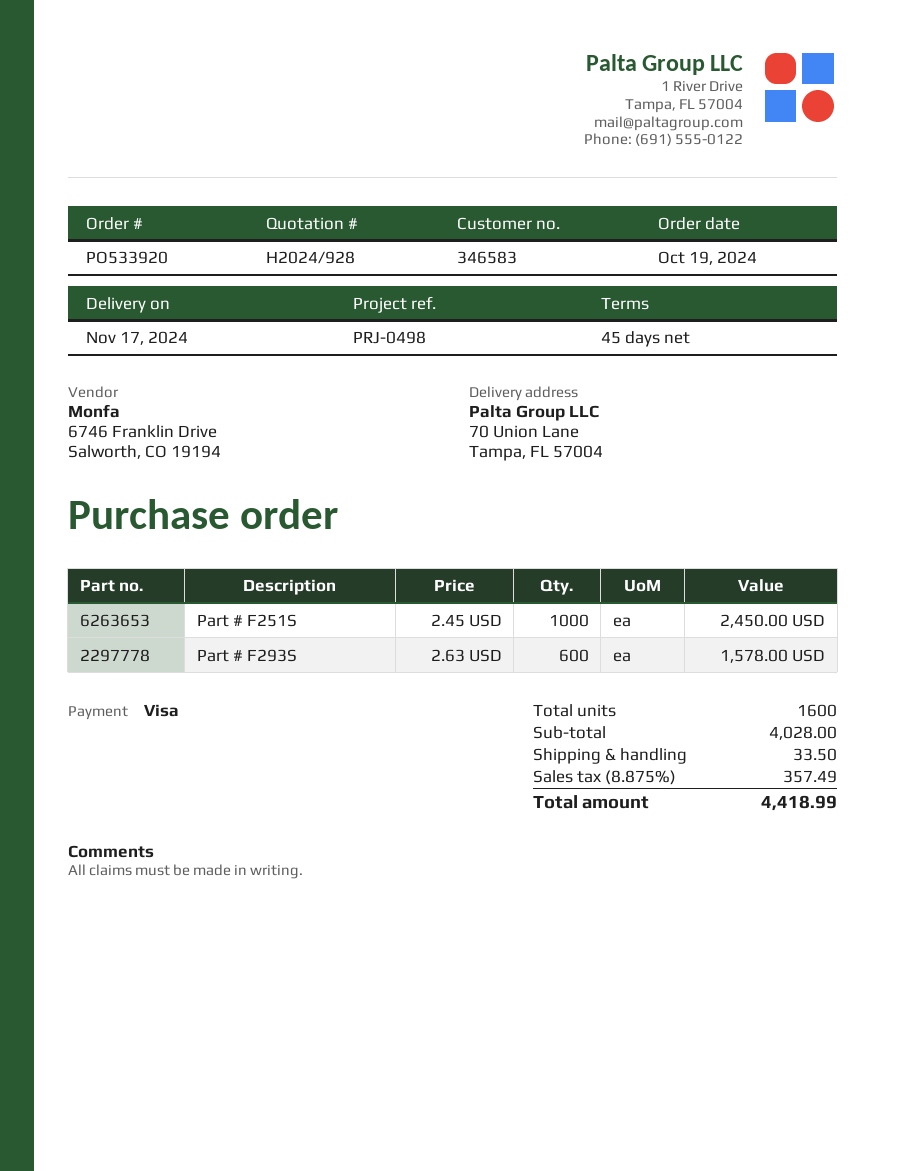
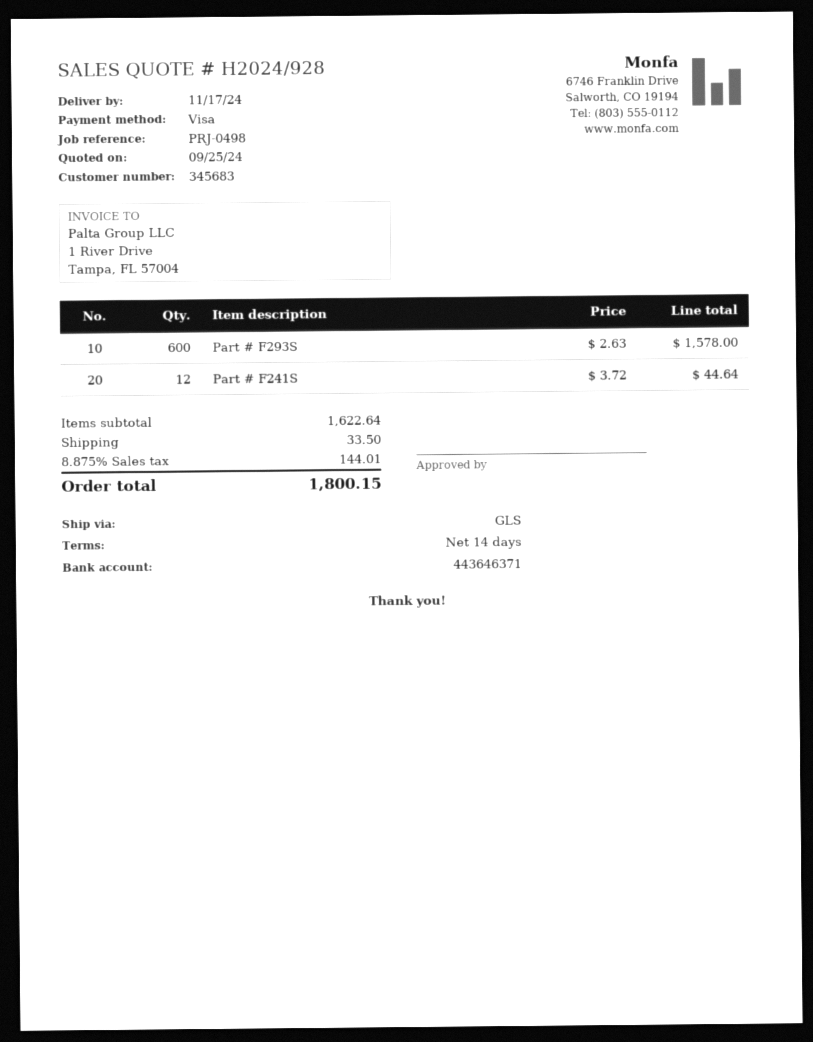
payment terms: 45 days -> 14 days
customer number: 346583 -> 345683
Part # F251S: 1000 x 2.45 = 2450.00 -> none
Part # F241S: none -> 12 x 3.72 = 44.64
subtotal: 4028.00 -> 1622.64
tax: 8.875% = 357.49 -> 8.875% = 144.01
total: 4418.99 -> 1800.15

